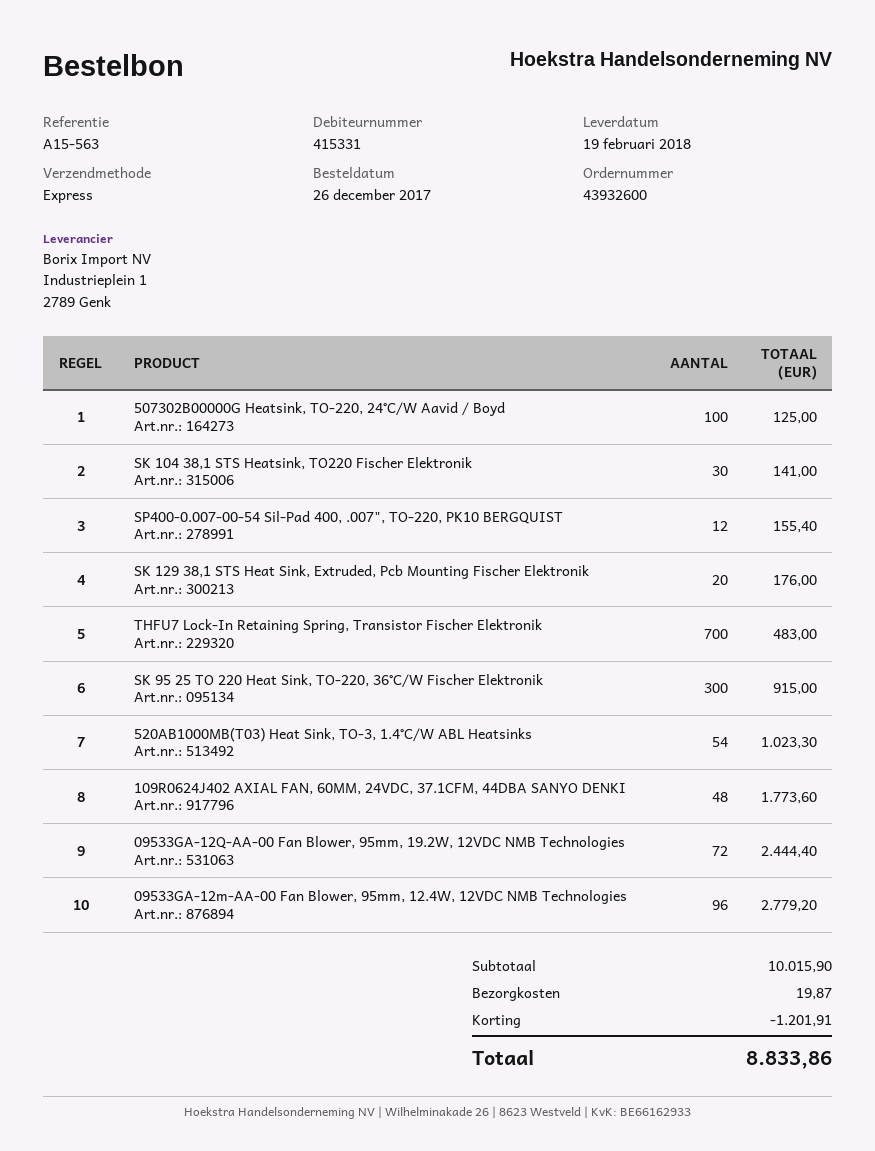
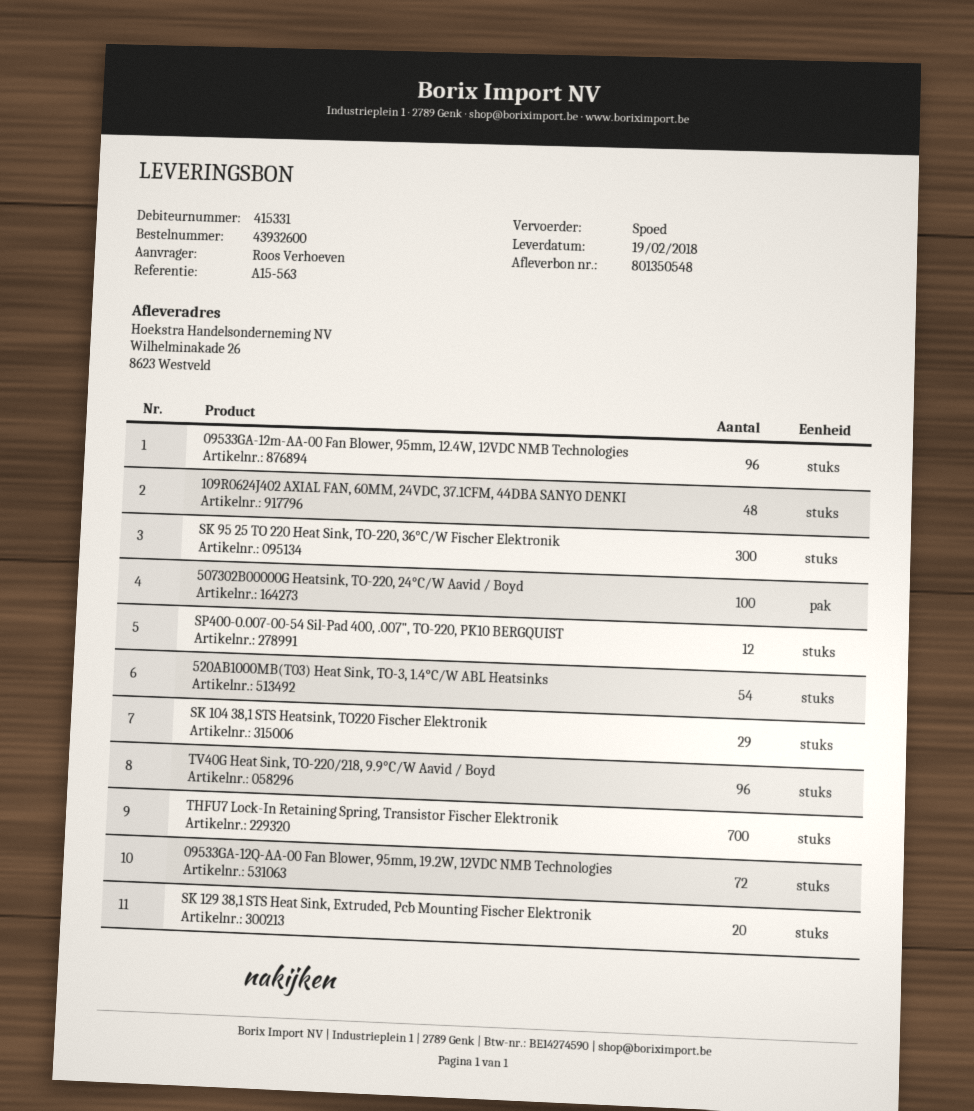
SK 104 38,1 STS Heatsink, TO220 Fischer Elektronik: 30 -> 29
TV40G Heat Sink, TO-220/218, 9.9°C/W Aavid / Boyd: none -> 96

